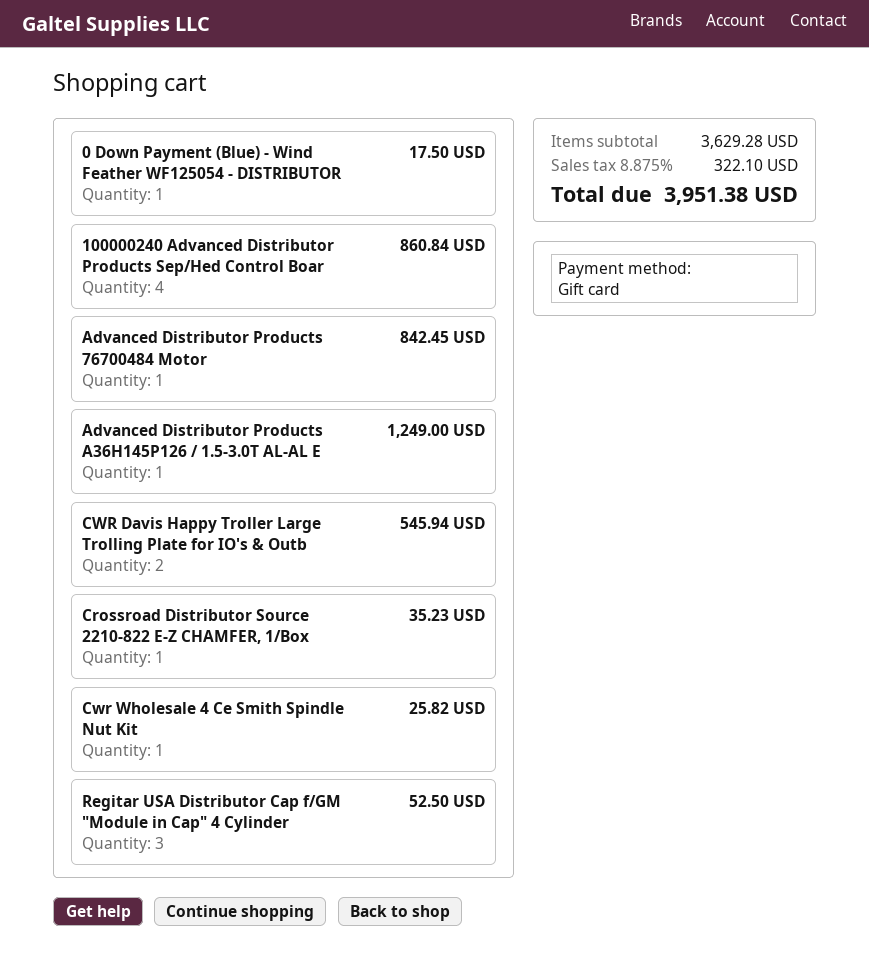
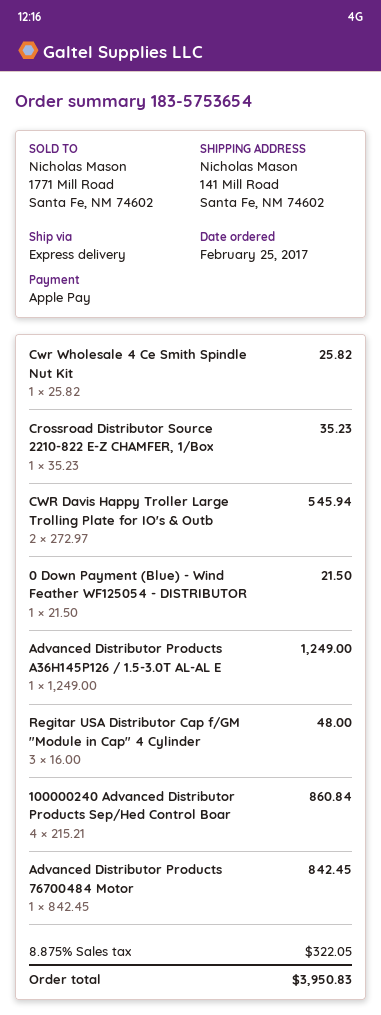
payment method: gift card -> Apple Pay
0 Down Payment (Blue) - Wind Feather WF125054 - DISTRIBUTOR: 1 for 17.50 -> 1 for 21.50
Regitar USA Distributor Cap f/GM "Module in Cap" 4 Cylinder: 3 for 52.50 -> 3 for 48.00
tax: 8.875% = 322.10 -> 8.875% = 322.05
total: 3951.38 -> 3950.83

